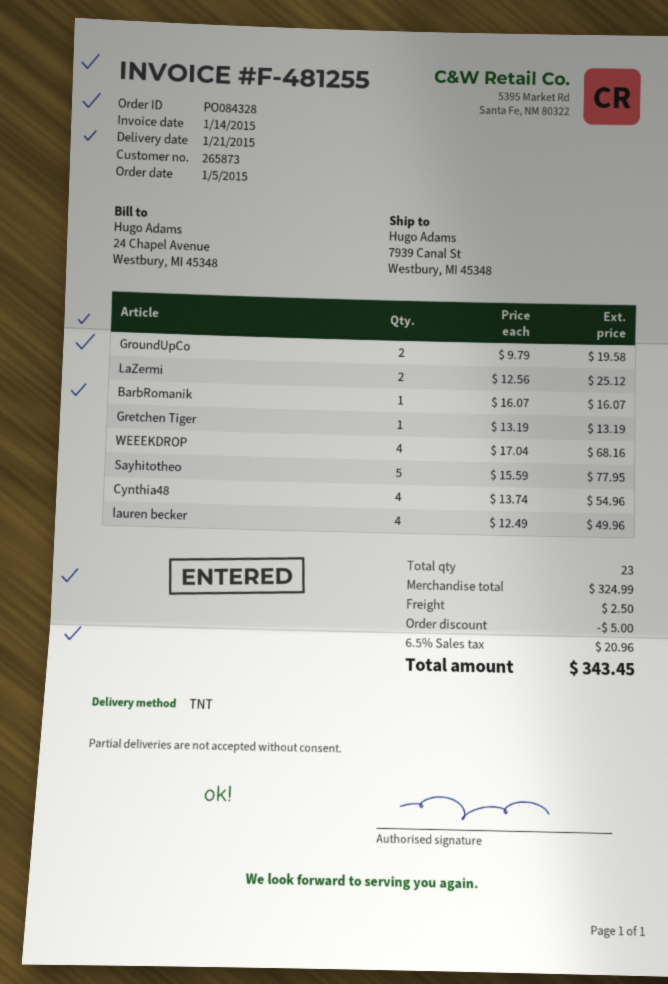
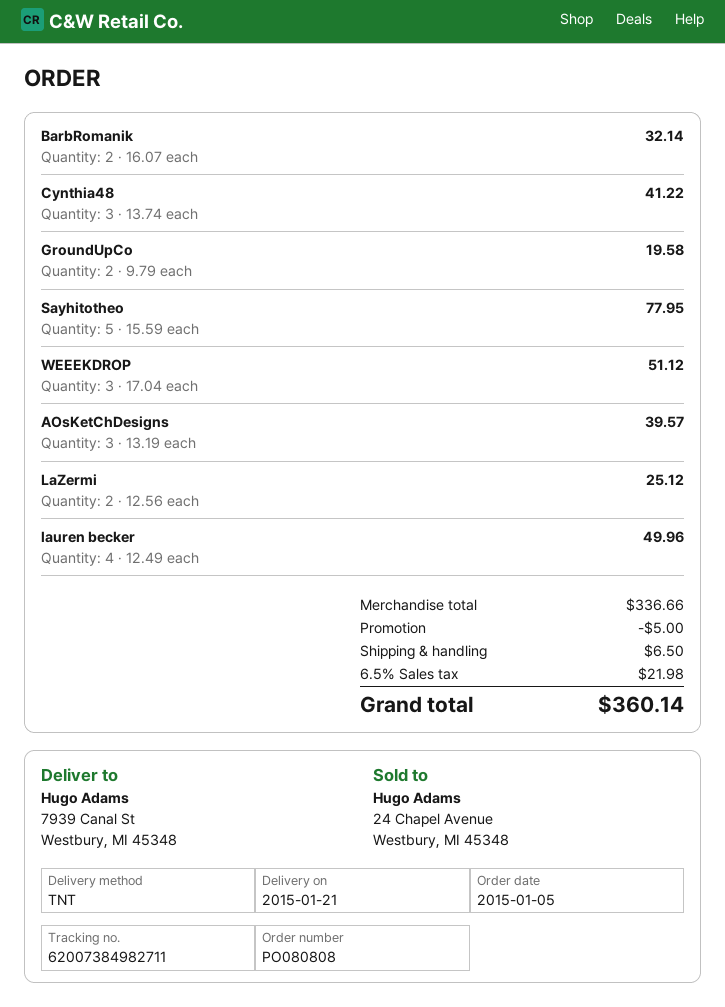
order number: PO084328 -> PO080808
BarbRomanik: 1 x 16.07 = 16.07 -> 2 x 16.07 = 32.14
Gretchen Tiger: 1 x 13.19 = 13.19 -> none
WEEEKDROP: 4 x 17.04 = 68.16 -> 3 x 17.04 = 51.12
Cynthia48: 4 x 13.74 = 54.96 -> 3 x 13.74 = 41.22
AOsKetChDesigns: none -> 3 x 13.19 = 39.57
subtotal: 324.99 -> 336.66
shipping: 2.50 -> 6.50
tax: 6.5% = 20.96 -> 6.5% = 21.98
total: 343.45 -> 360.14

